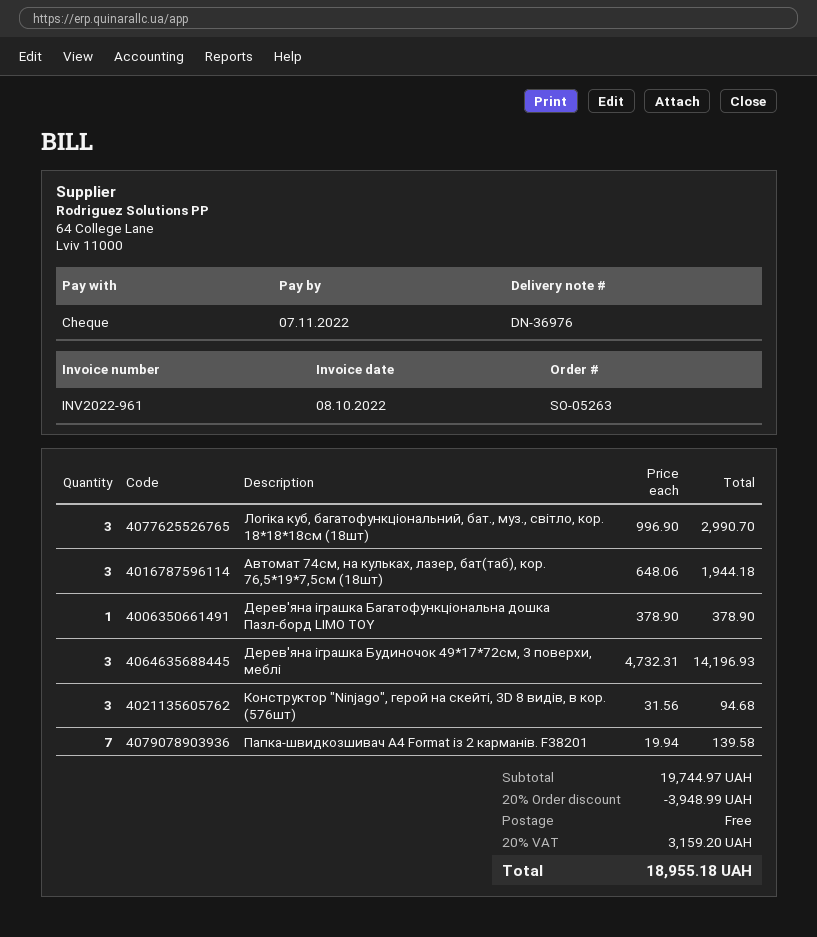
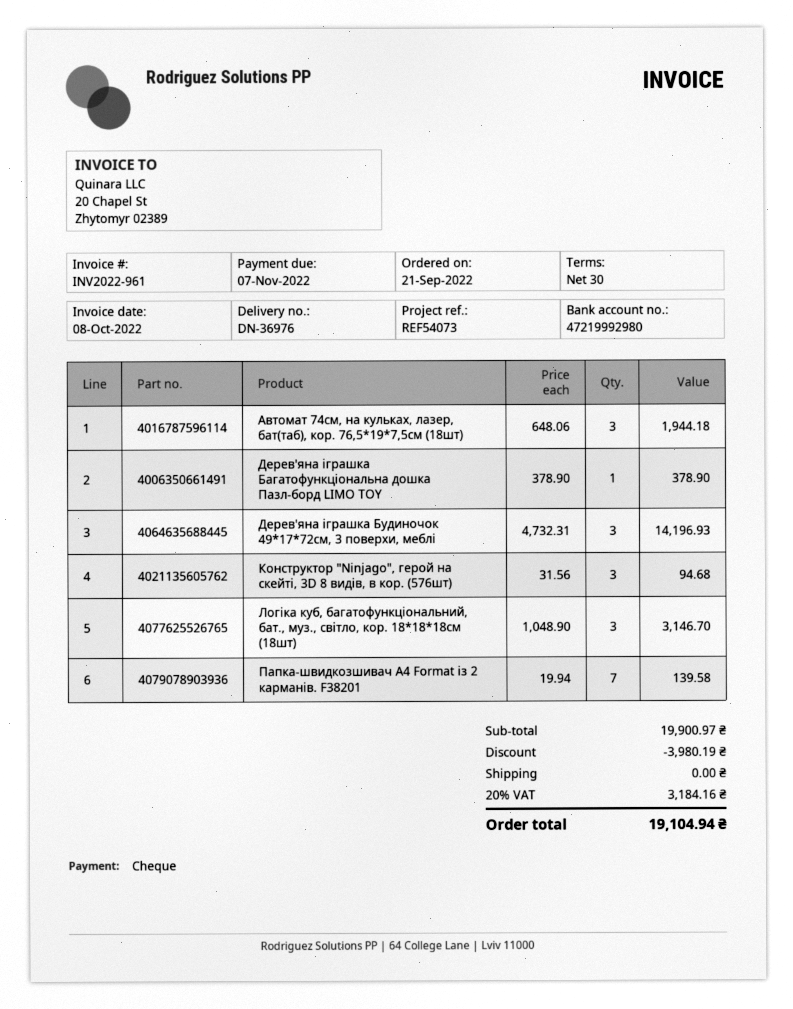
Логіка куб, багатофункціональний, бат., муз., світло, кор. 18*18*18см (18шт): 3 x 996.90 = 2990.70 -> 3 x 1048.90 = 3146.70
subtotal: 19744.97 -> 19900.97
discount: 3948.99 -> 3980.19
tax: 20% = 3159.20 -> 20% = 3184.16
total: 18955.18 -> 19104.94

